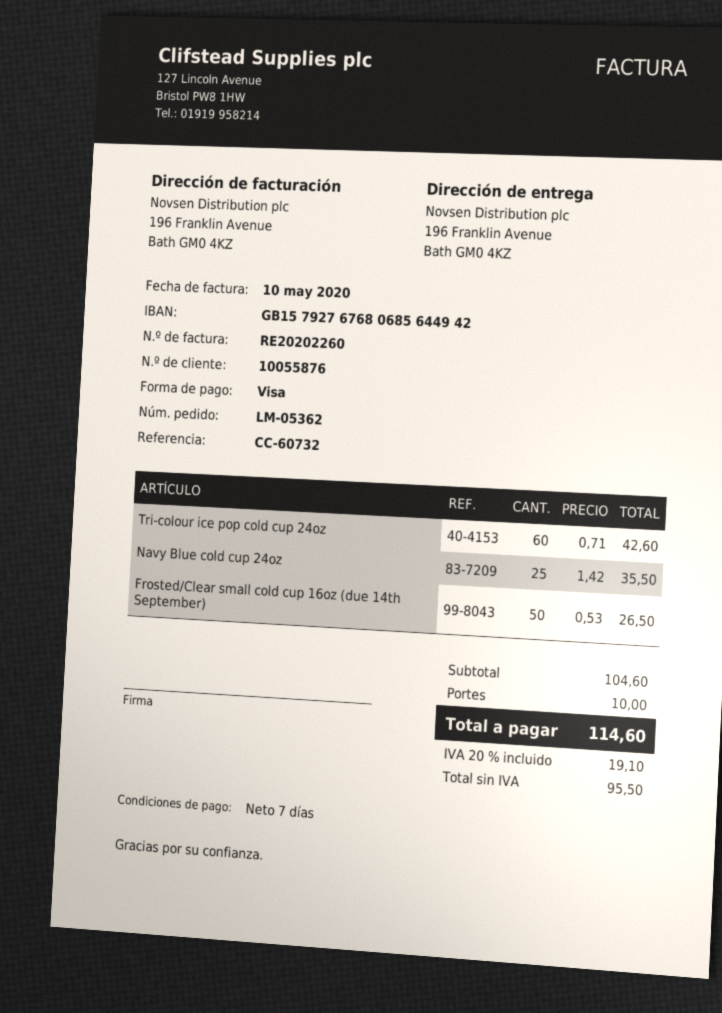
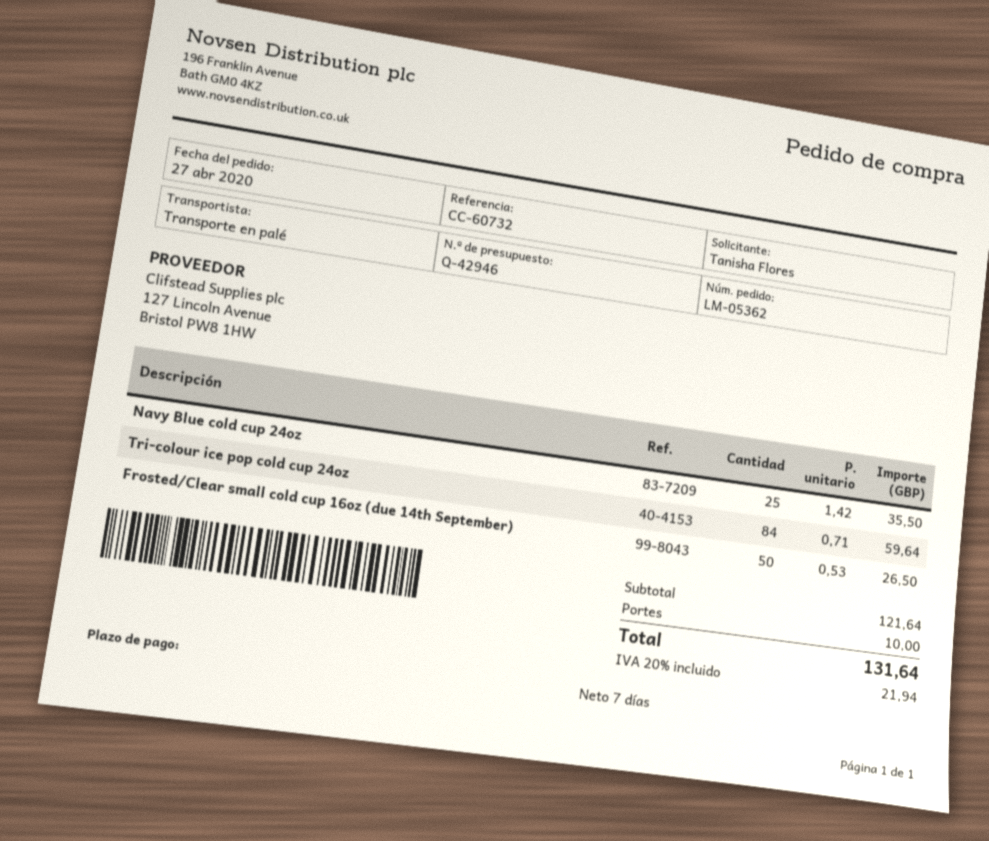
Tri-colour ice pop cold cup 24oz: 60 x 0.71 = 42.60 -> 84 x 0.71 = 59.64
subtotal: 104.60 -> 121.64
tax: 20% = 19.10 -> 20% = 21.94
total: 114.60 -> 131.64

